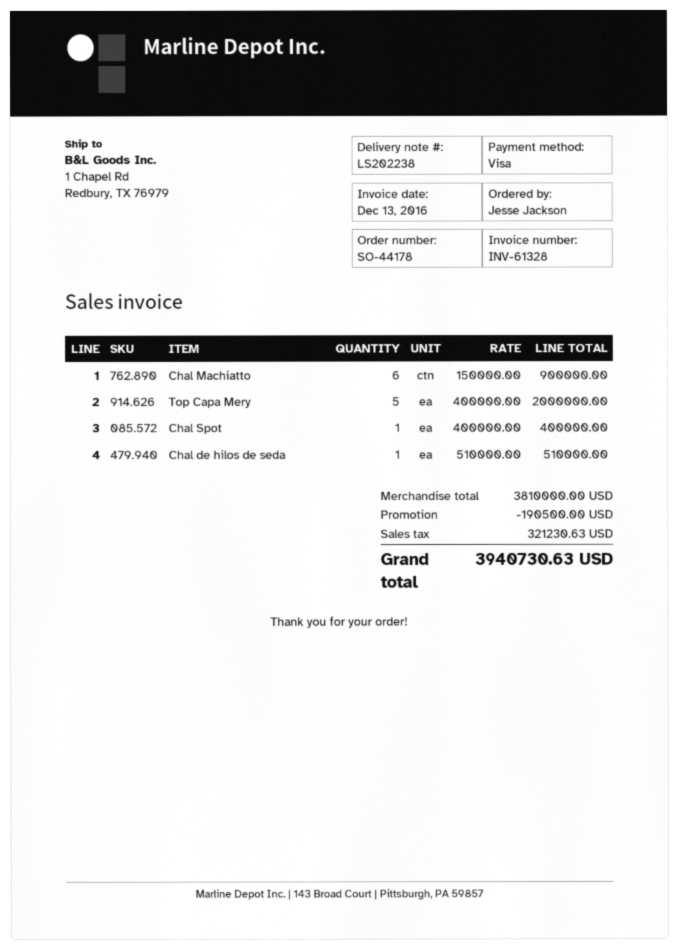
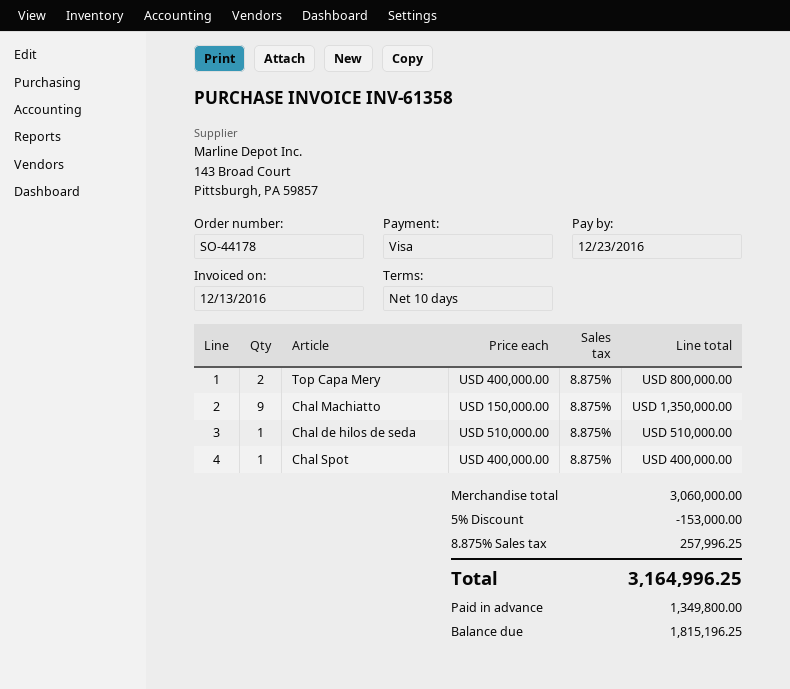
invoice number: INV-61328 -> INV-61358
Chal Machiatto: 6 x 150000.00 = 900000.00 -> 9 x 150000.00 = 1350000.00
Top Capa Mery: 5 x 400000.00 = 2000000.00 -> 2 x 400000.00 = 800000.00
subtotal: 3810000.00 -> 3060000.00
discount: 190500.00 -> 153000.00
tax: 321230.63 -> 257996.25
total: 3940730.63 -> 3164996.25

